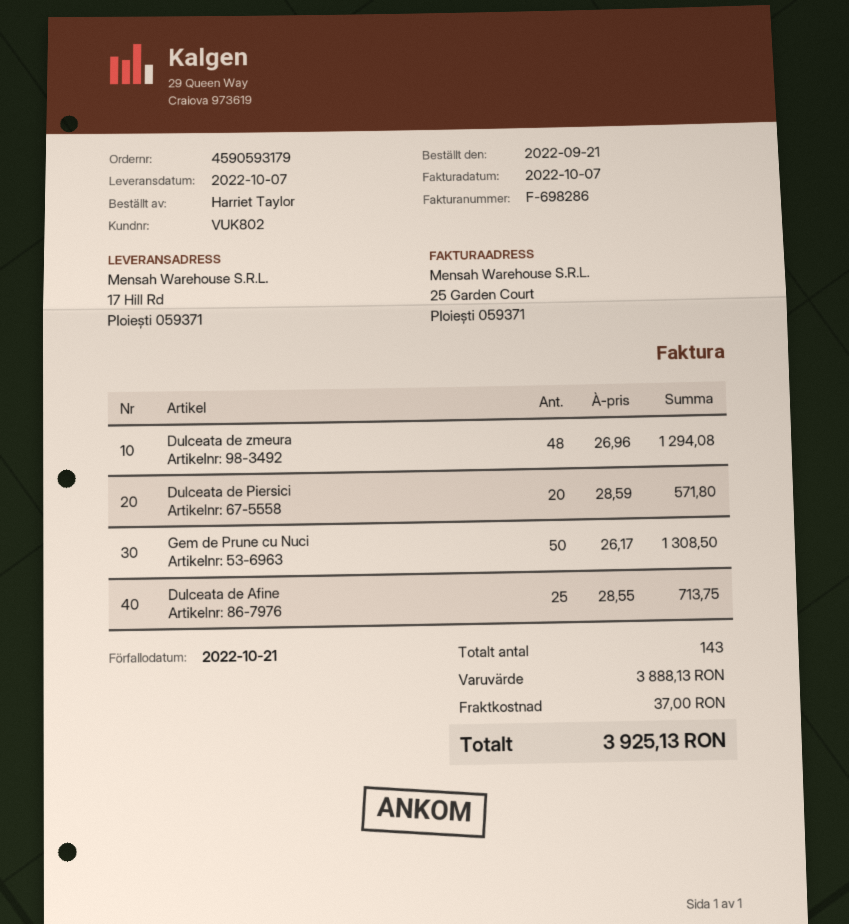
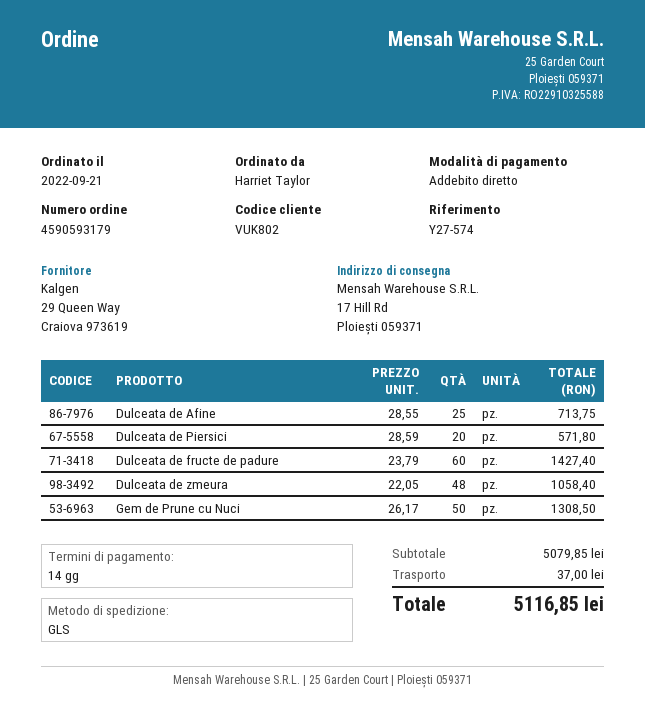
Dulceata de zmeura: 48 x 26.96 = 1294.08 -> 48 x 22.05 = 1058.40
Dulceata de fructe de padure: none -> 60 x 23.79 = 1427.40
subtotal: 3888.13 -> 5079.85
total: 3925.13 -> 5116.85

